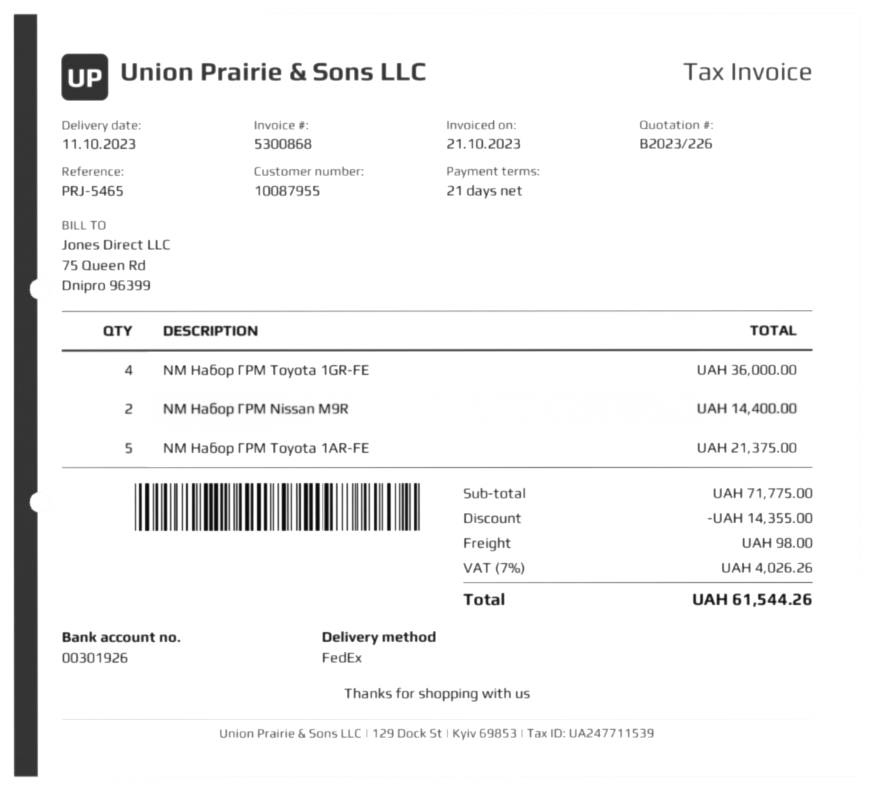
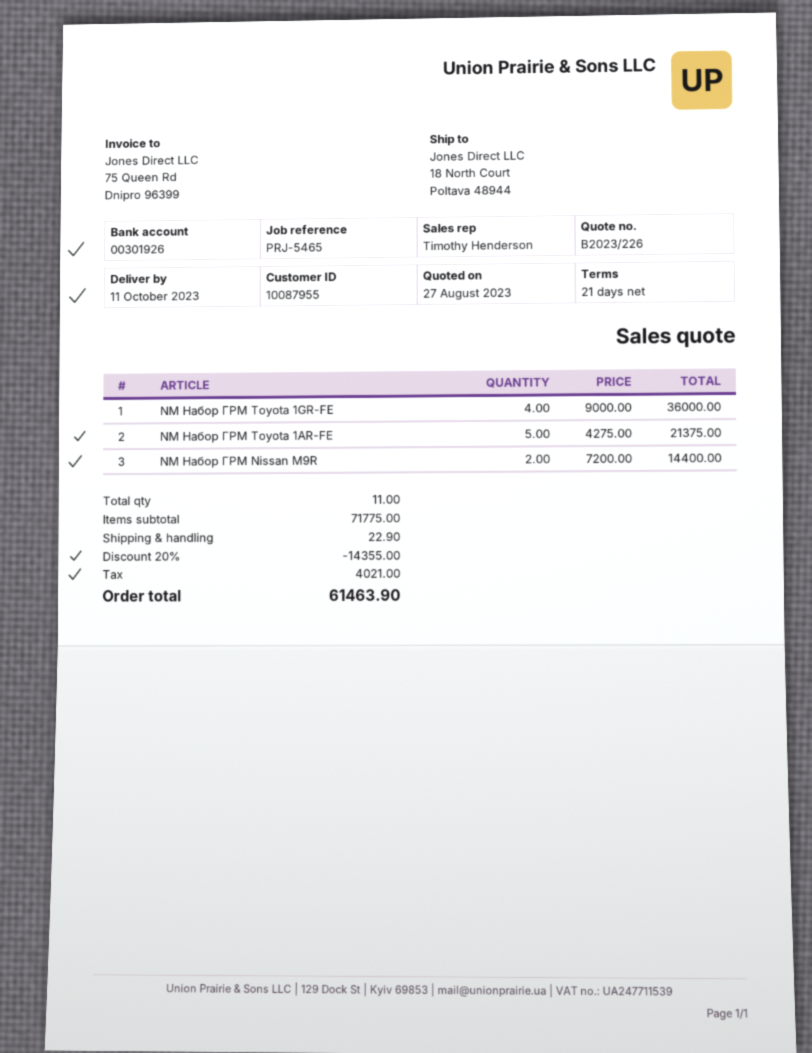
shipping: 98.00 -> 22.90
tax: 4026.26 -> 4021.00
total: 61544.26 -> 61463.90

